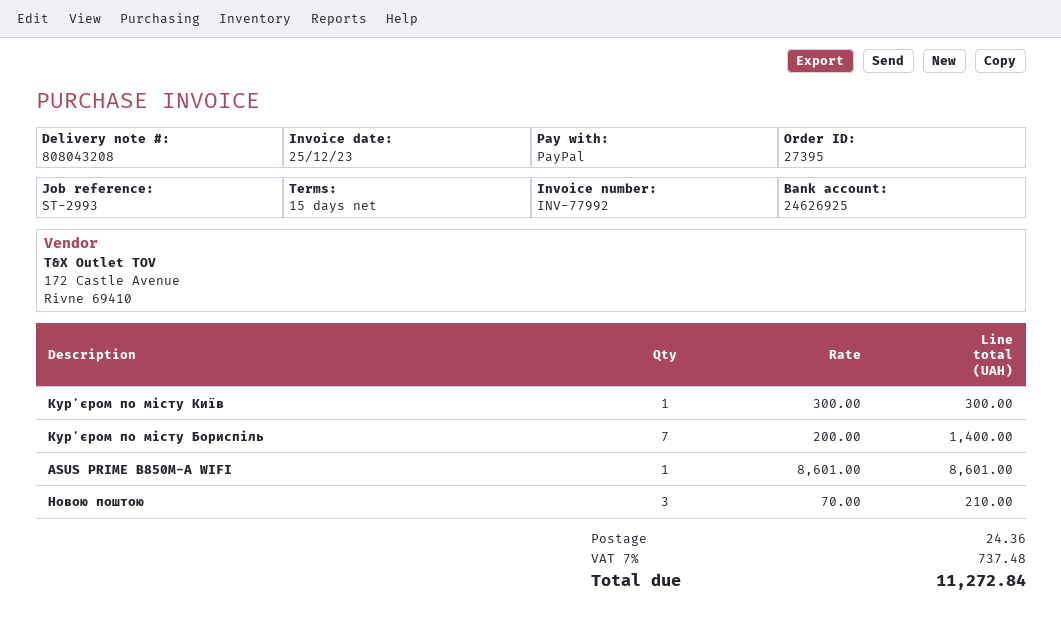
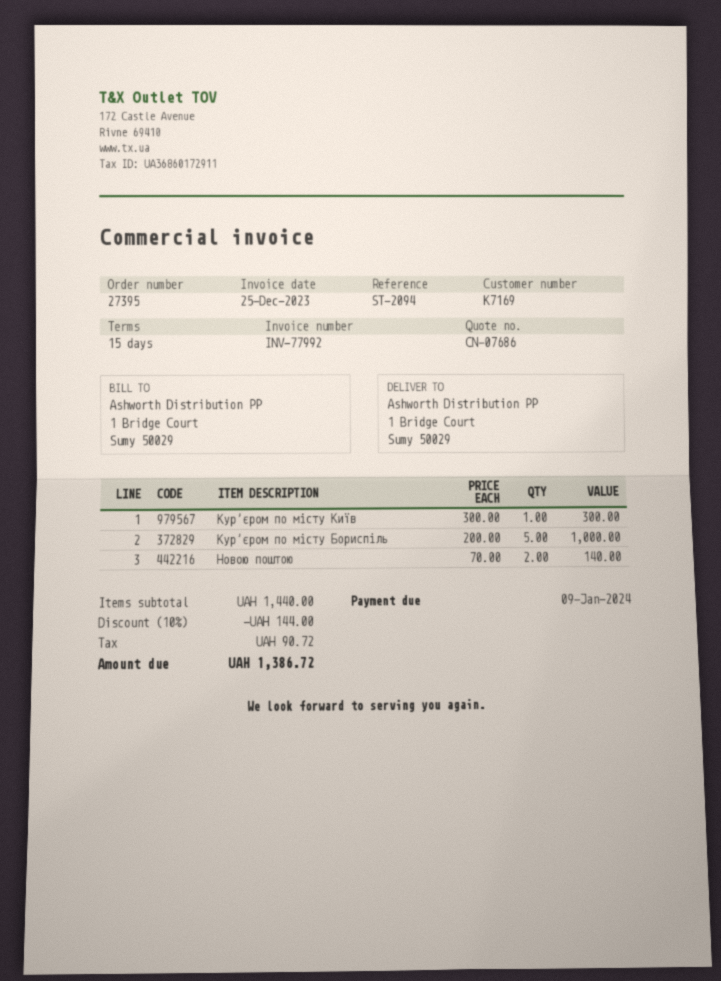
reference: ST-2993 -> ST-2094
Курʼєром по місту Бориспіль: 7 x 200.00 = 1400.00 -> 5 x 200.00 = 1000.00
ASUS PRIME B850M-A WIFI: 1 x 8601.00 = 8601.00 -> none
Новою поштою: 3 x 70.00 = 210.00 -> 2 x 70.00 = 140.00
discount: none -> 10% = 144.00
shipping: 24.36 -> none
tax: 737.48 -> 90.72
total: 11272.84 -> 1386.72

